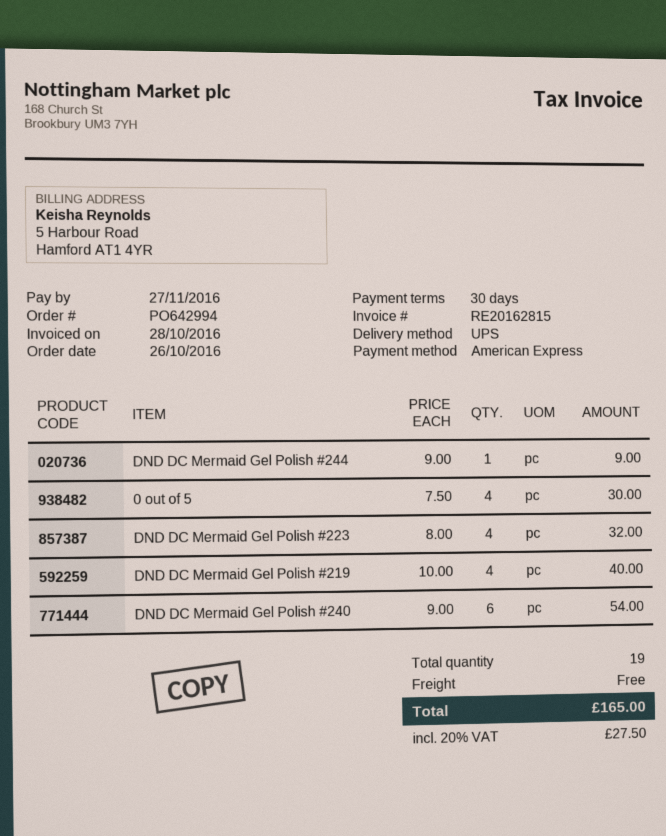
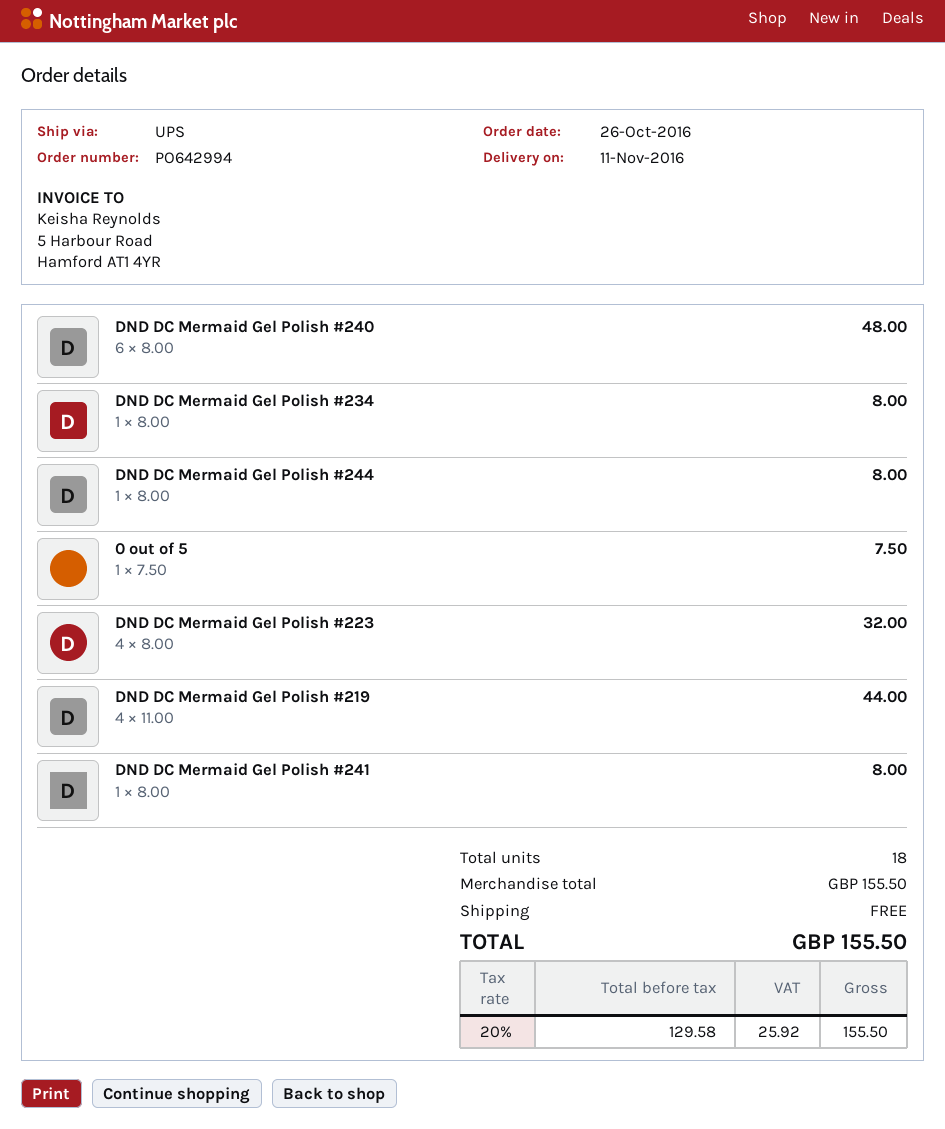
DND DC Mermaid Gel Polish #244: 1 x 9.00 = 9.00 -> 1 x 8.00 = 8.00
0 out of 5: 4 x 7.50 = 30.00 -> 1 x 7.50 = 7.50
DND DC Mermaid Gel Polish #219: 4 x 10.00 = 40.00 -> 4 x 11.00 = 44.00
DND DC Mermaid Gel Polish #240: 6 x 9.00 = 54.00 -> 6 x 8.00 = 48.00
DND DC Mermaid Gel Polish #234: none -> 1 x 8.00 = 8.00
DND DC Mermaid Gel Polish #241: none -> 1 x 8.00 = 8.00
total quantity: 19 -> 18
tax: 20% = 27.50 -> 20% = 25.92
total: 165.00 -> 155.50

